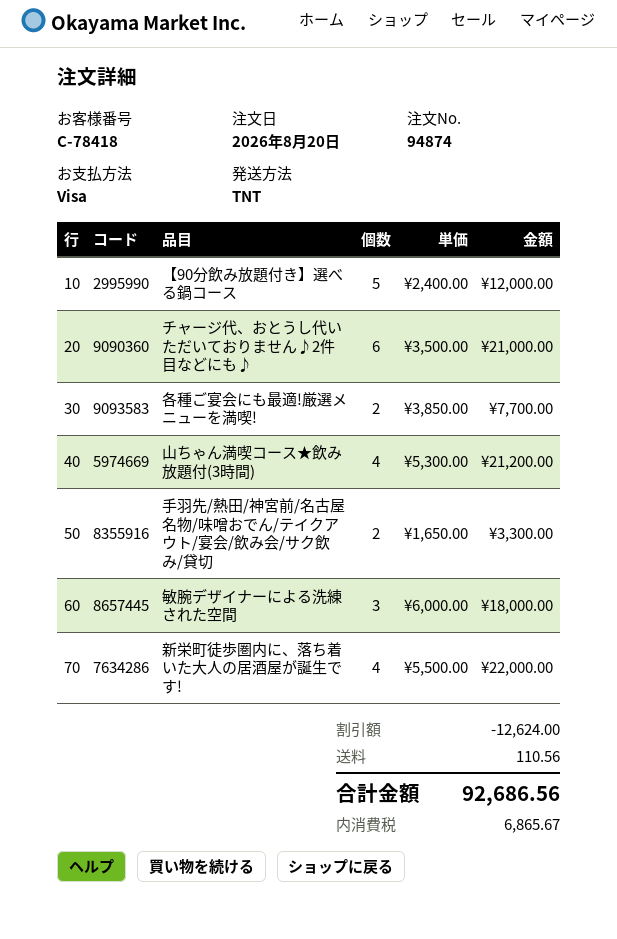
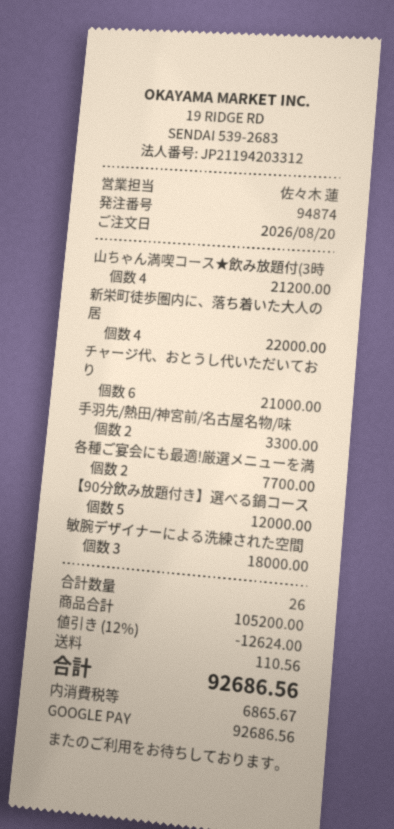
payment method: Visa -> Google Pay

